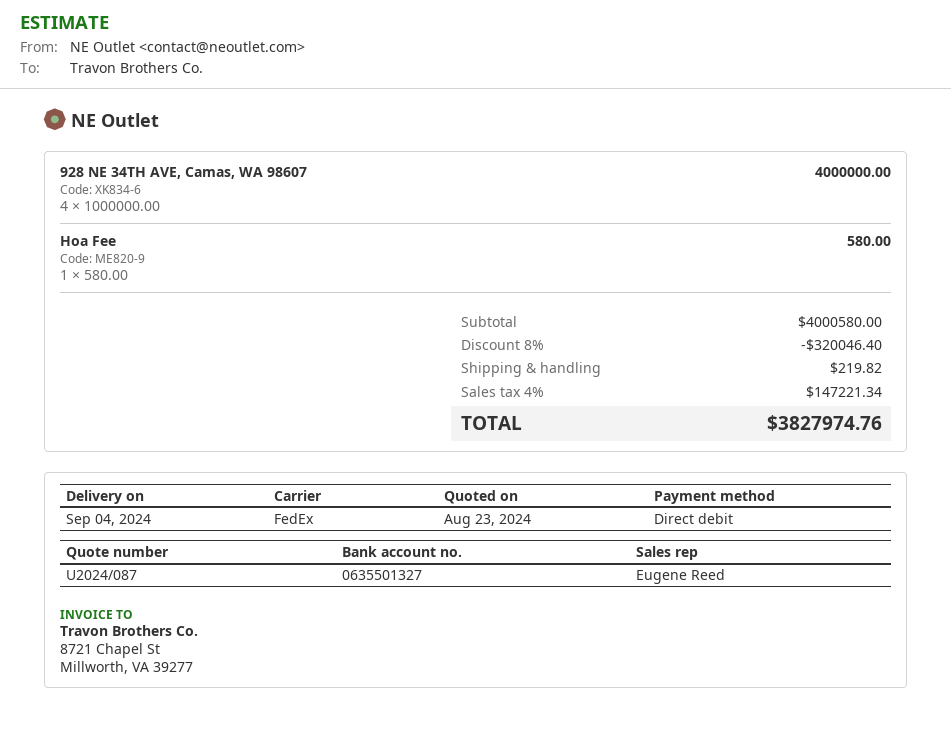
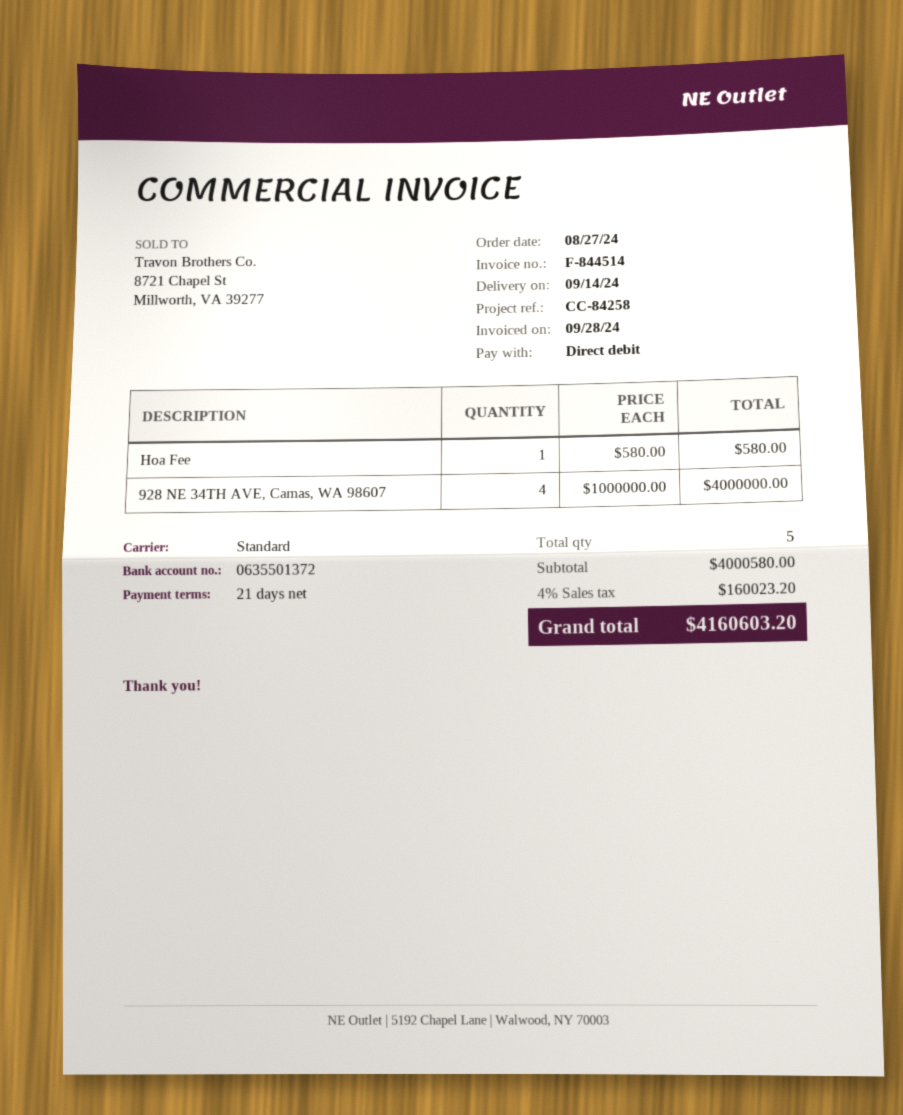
delivery date: 2024-09-04 -> 2024-09-14
bank account: 0635501327 -> 0635501372
shipping method: FedEx -> standard
discount: 8% = 320046.40 -> none
shipping: 219.82 -> none
tax: 4% = 147221.34 -> 4% = 160023.20
total: 3827974.76 -> 4160603.20

